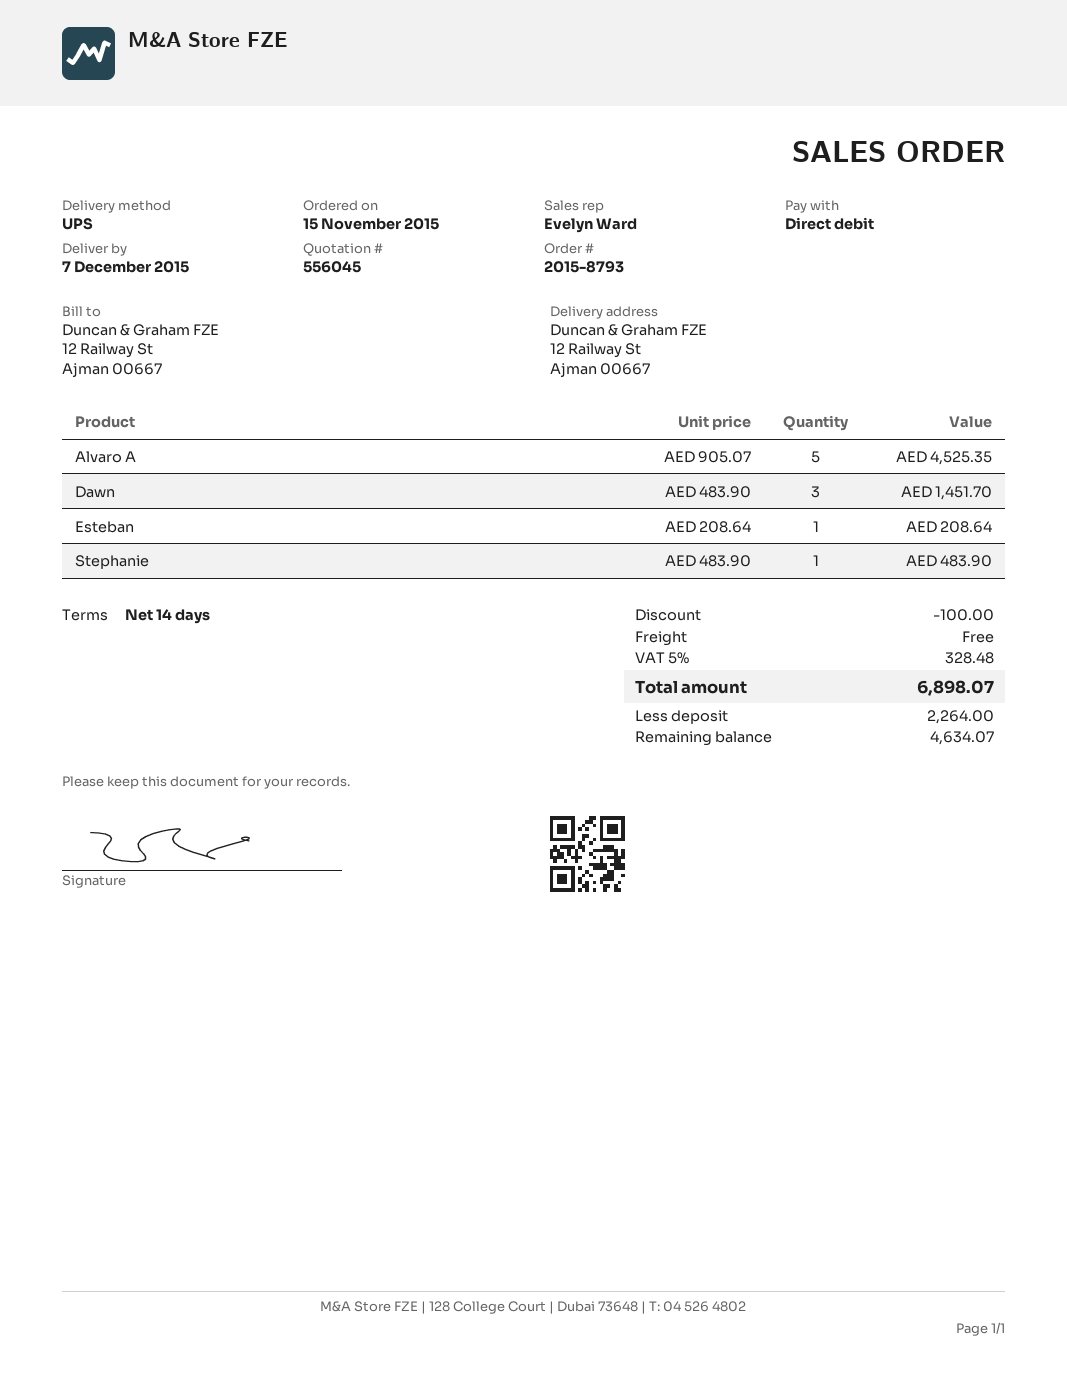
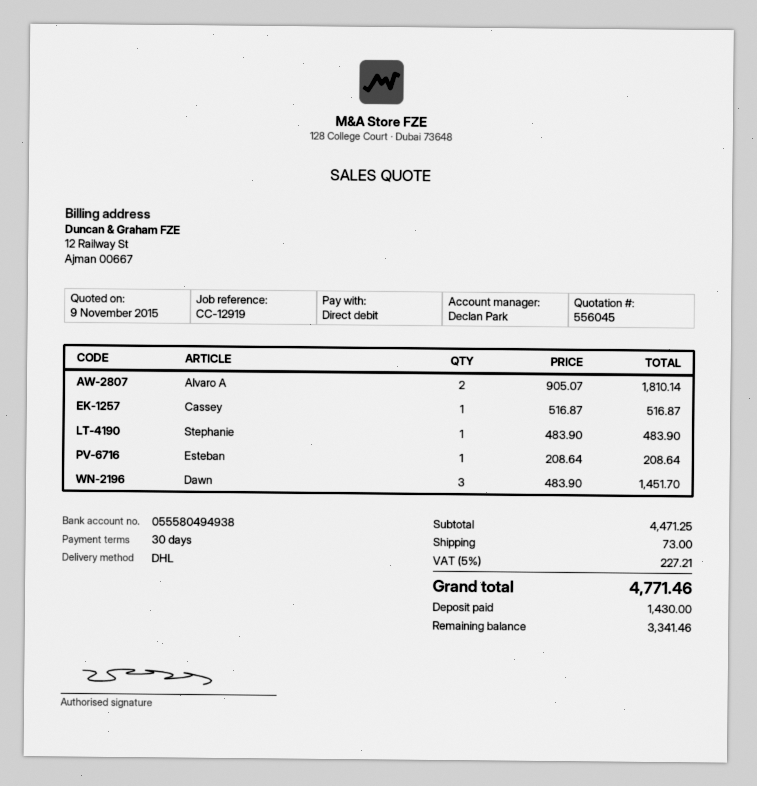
payment terms: 14 days -> 30 days
sales rep: Evelyn Ward -> Declan Park
shipping method: UPS -> DHL
Alvaro A: 5 x 905.07 = 4525.35 -> 2 x 905.07 = 1810.14
Cassey: none -> 1 x 516.87 = 516.87
discount: 100.00 -> none
shipping: 0.00 -> 73.00
tax: 5% = 328.48 -> 5% = 227.21
total: 6898.07 -> 4771.46
deposit: 2264.00 -> 1430.00
balance: 4634.07 -> 3341.46

